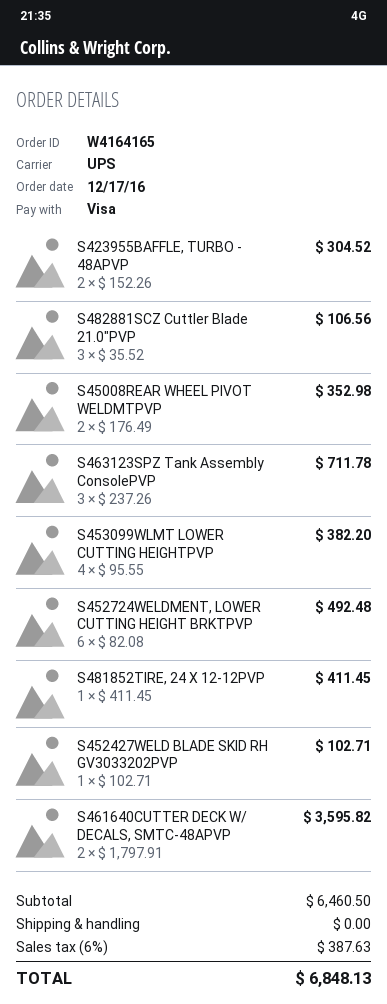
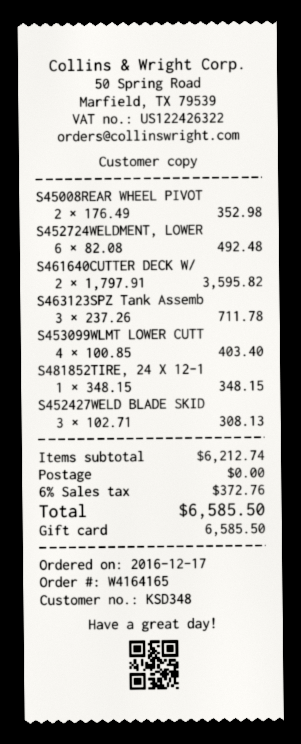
payment method: Visa -> gift card
S423955BAFFLE, TURBO - 48APVP: 2 x 152.26 = 304.52 -> none
S482881SCZ Cuttler Blade 21.0"PVP: 3 x 35.52 = 106.56 -> none
S453099WLMT LOWER CUTTING HEIGHTPVP: 4 x 95.55 = 382.20 -> 4 x 100.85 = 403.40
S481852TIRE, 24 X 12-12PVP: 1 x 411.45 = 411.45 -> 1 x 348.15 = 348.15
S452427WELD BLADE SKID RH GV3033202PVP: 1 x 102.71 = 102.71 -> 3 x 102.71 = 308.13
subtotal: 6460.50 -> 6212.74
tax: 6% = 387.63 -> 6% = 372.76
total: 6848.13 -> 6585.50

